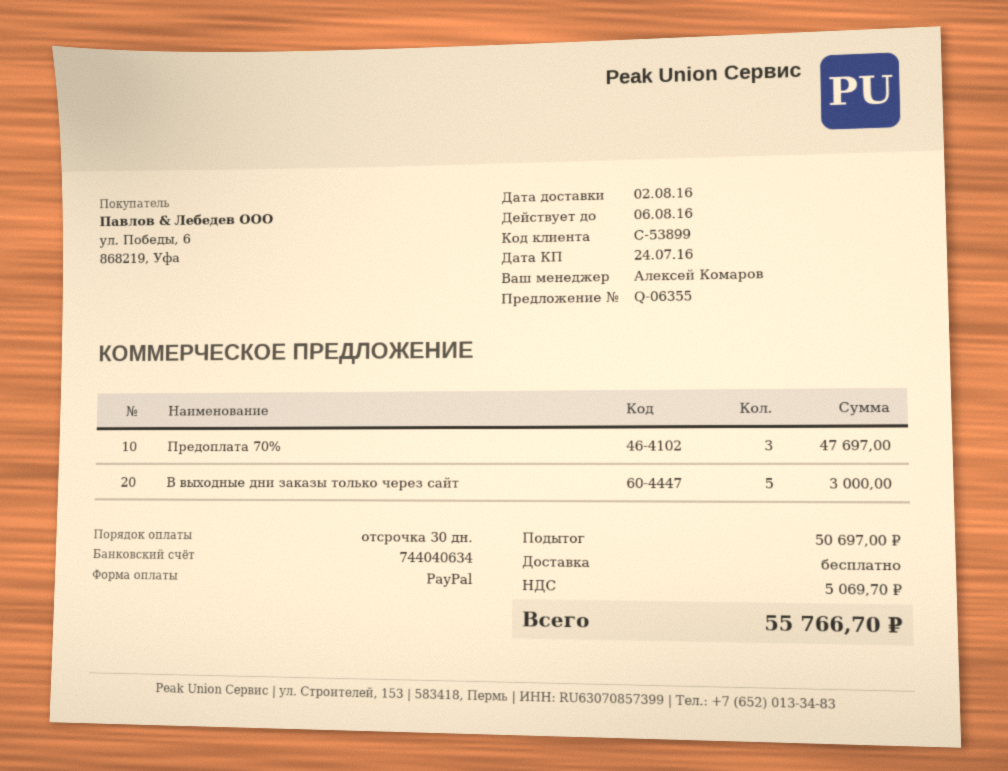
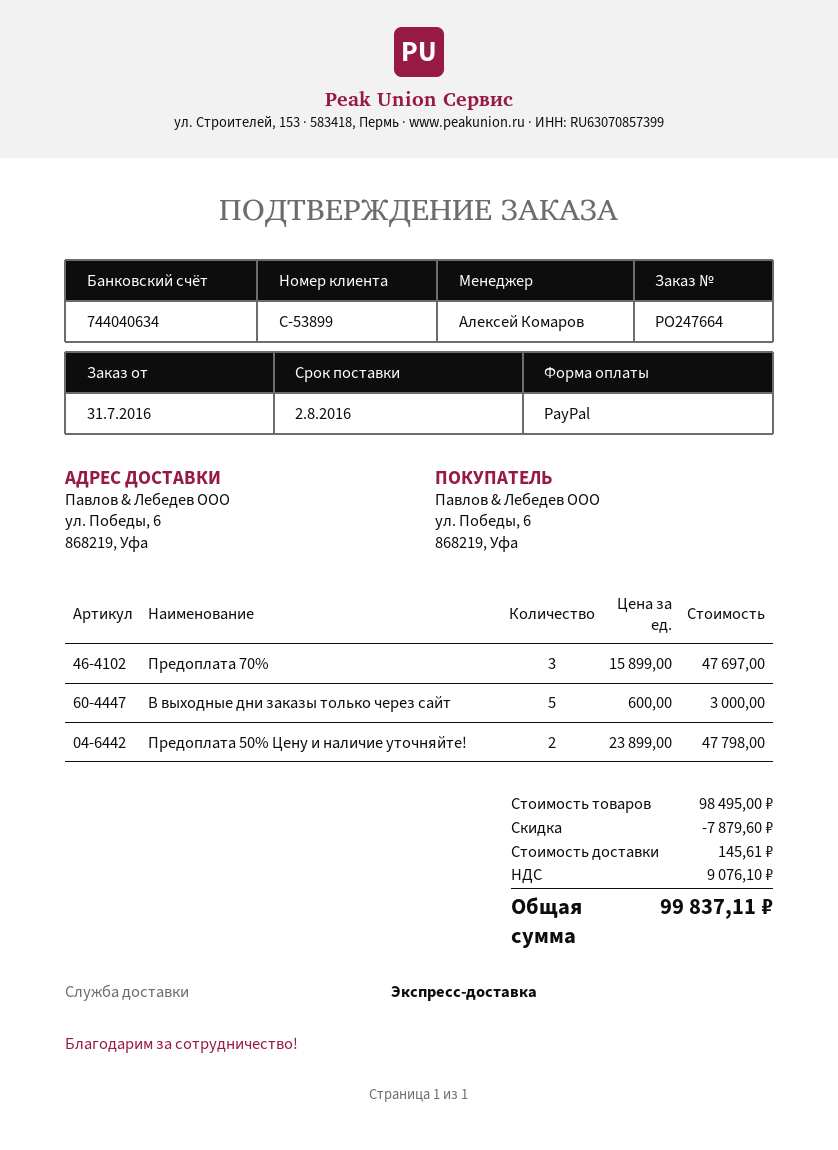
Предоплата 50% Цену и наличие уточняйте!: none -> 2 for 47798.00
subtotal: 50697.00 -> 98495.00
discount: none -> 7879.60
shipping: 0.00 -> 145.61
tax: 5069.70 -> 9076.10
total: 55766.70 -> 99837.11

